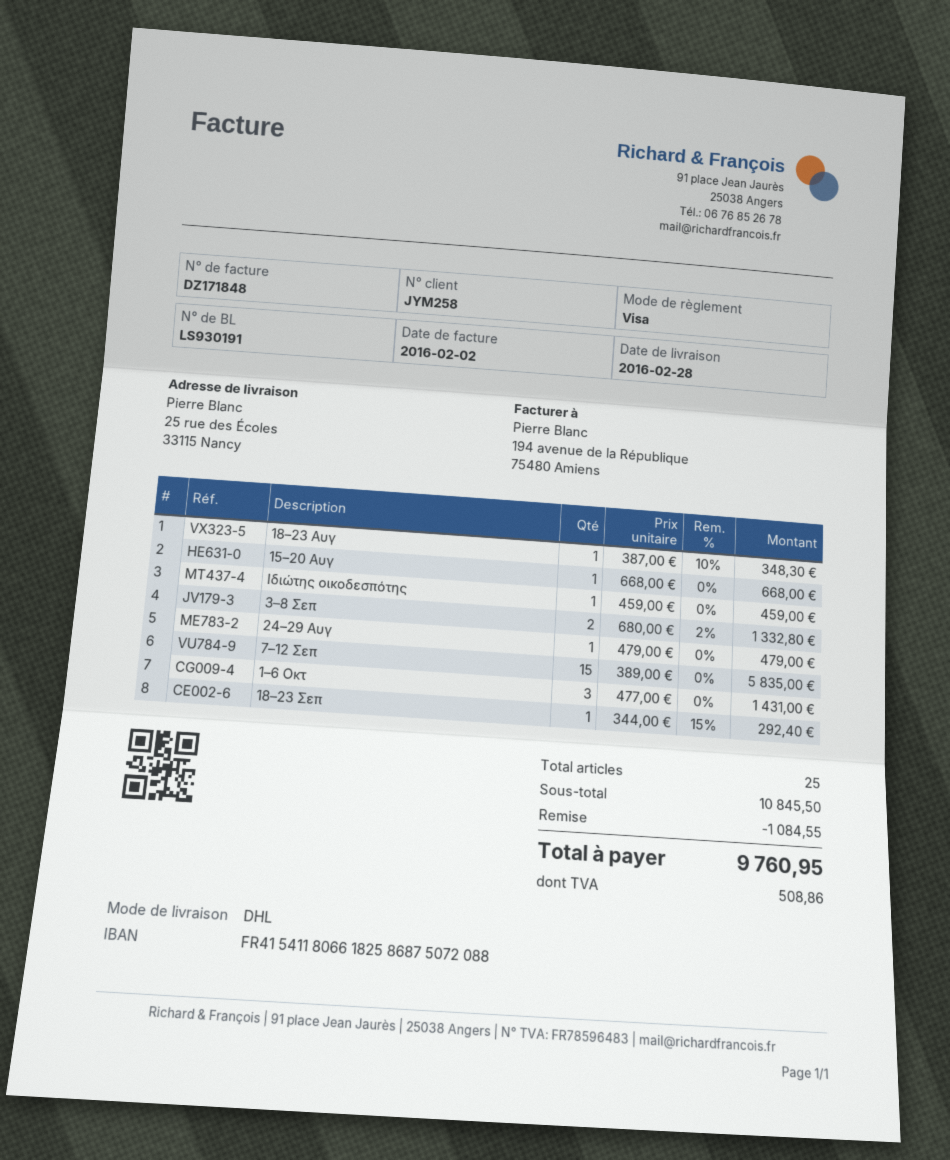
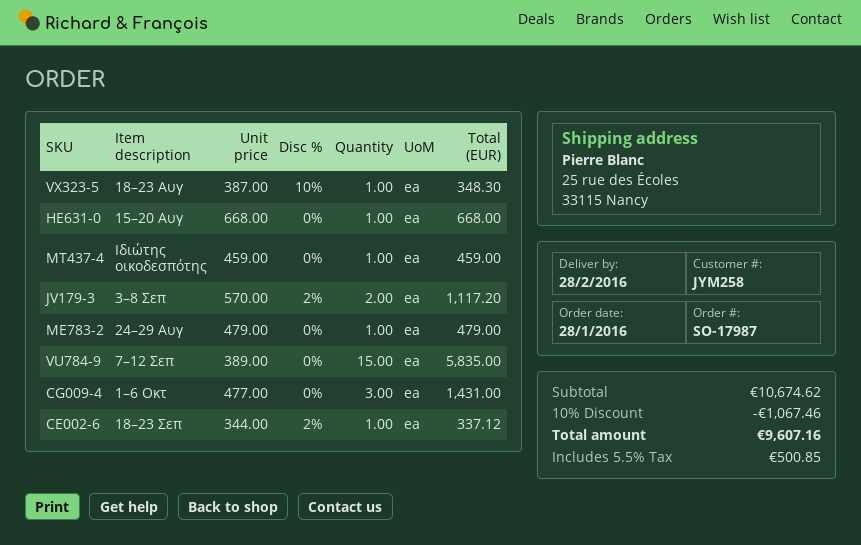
3–8 Σεπ: 2 x 680.00 - 2% = 1332.80 -> 2 x 570.00 - 2% = 1117.20
18–23 Σεπ: 1 x 344.00 - 15% = 292.40 -> 1 x 344.00 - 2% = 337.12
subtotal: 10845.50 -> 10674.62
discount: 1084.55 -> 1067.46
tax: 508.86 -> 500.85
total: 9760.95 -> 9607.16

